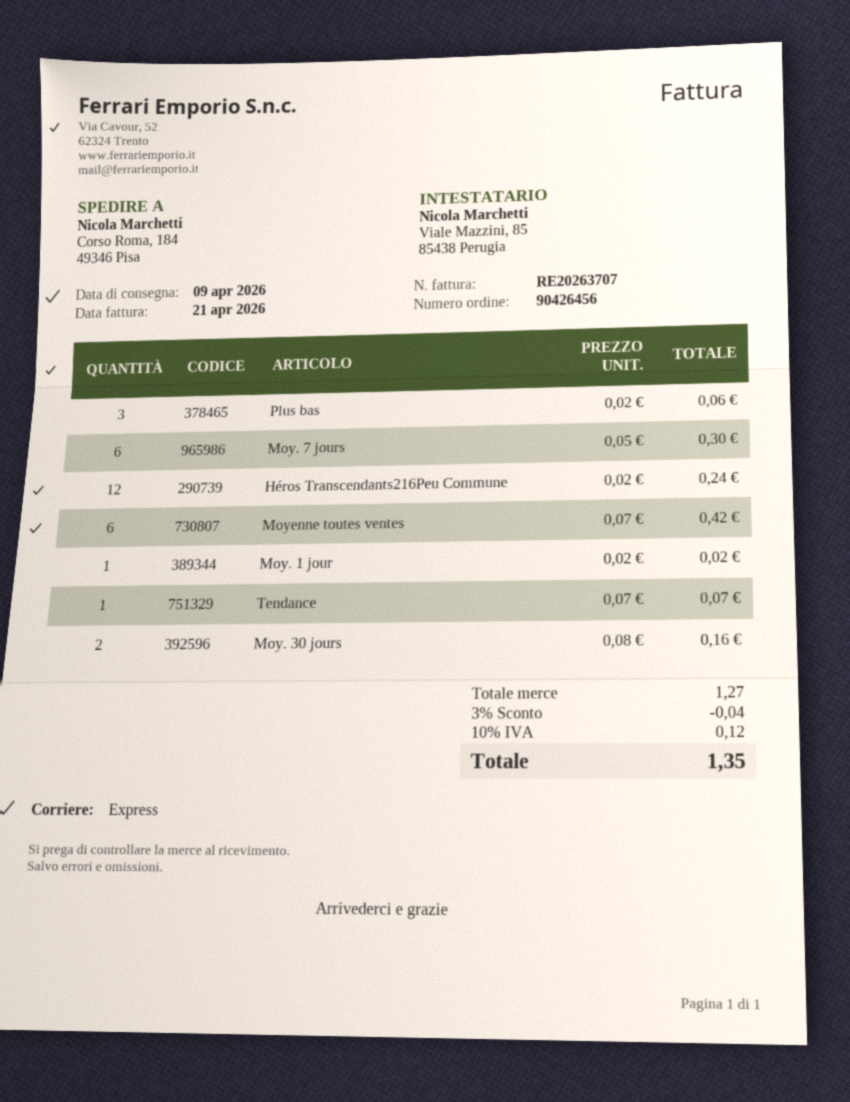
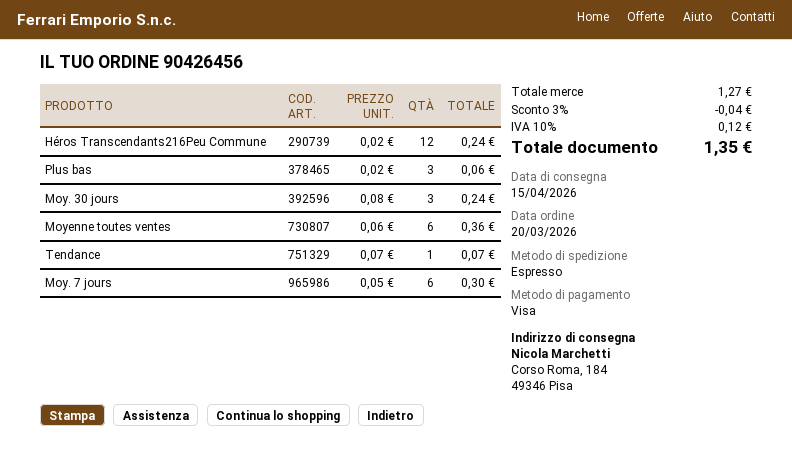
delivery date: 2026-04-09 -> 2026-04-15
Moyenne toutes ventes: 6 x 0.07 = 0.42 -> 6 x 0.06 = 0.36
Moy. 1 jour: 1 x 0.02 = 0.02 -> none
Moy. 30 jours: 2 x 0.08 = 0.16 -> 3 x 0.08 = 0.24

